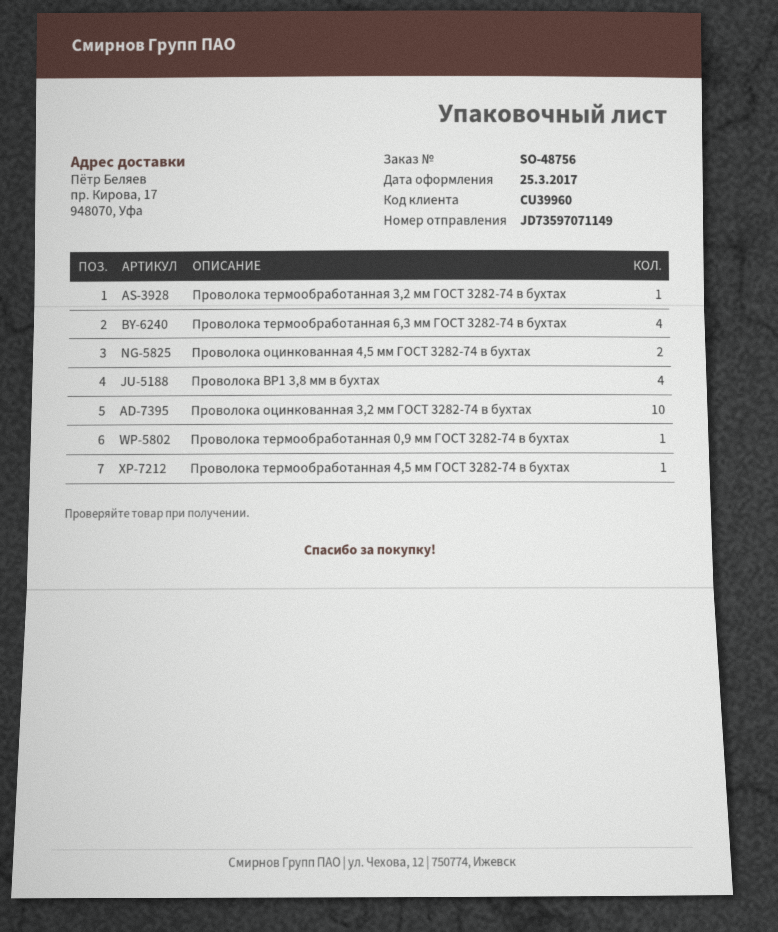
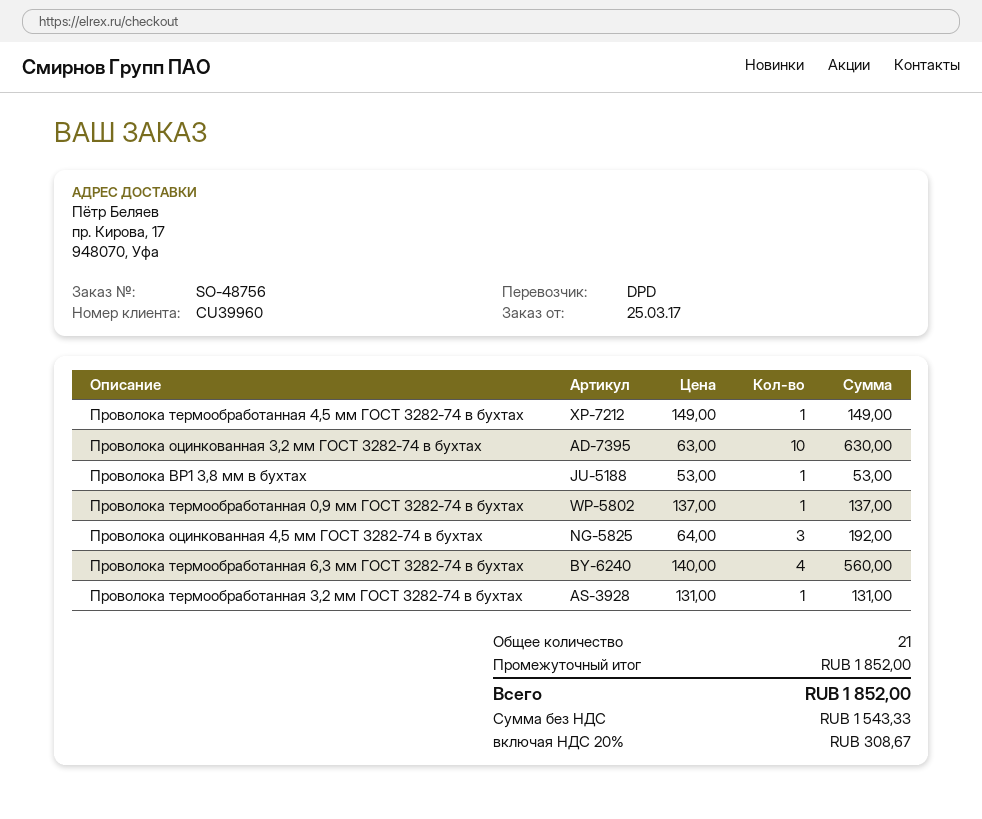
Проволока оцинкованная 4,5 мм ГОСТ 3282-74 в бухтах: 2 -> 3
Проволока ВР1 3,8 мм в бухтах: 4 -> 1

